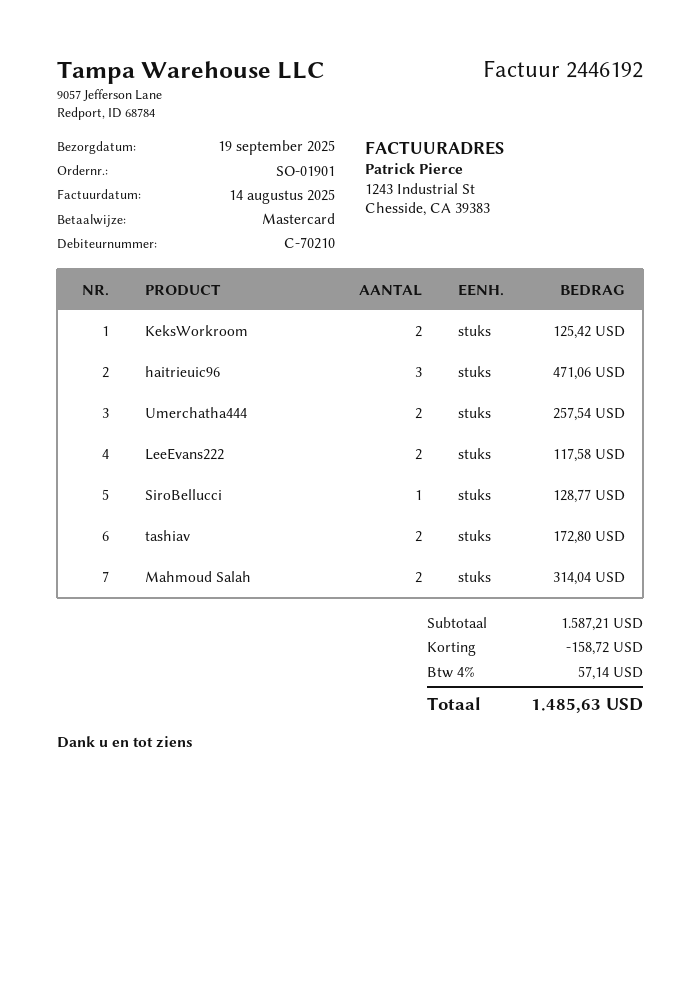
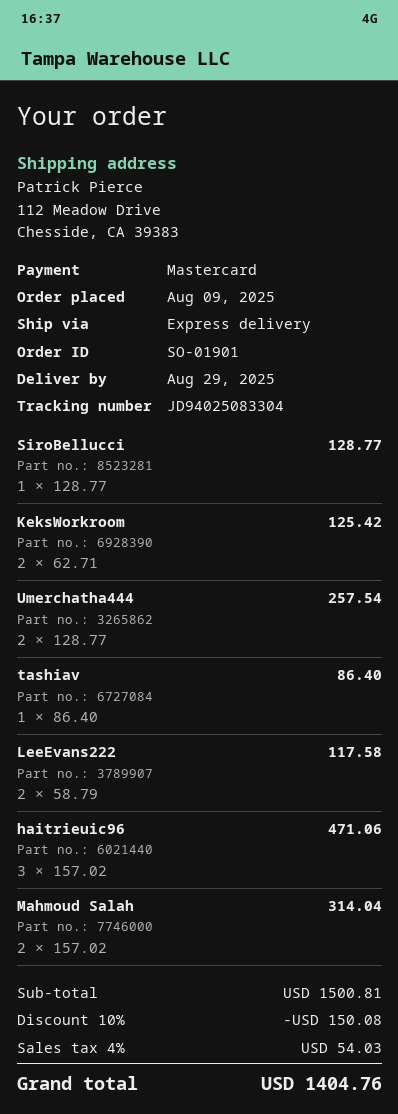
delivery date: 2025-09-19 -> 2025-08-29
tashiav: 2 for 172.80 -> 1 for 86.40
subtotal: 1587.21 -> 1500.81
discount: 158.72 -> 150.08
tax: 4% = 57.14 -> 4% = 54.03
total: 1485.63 -> 1404.76

